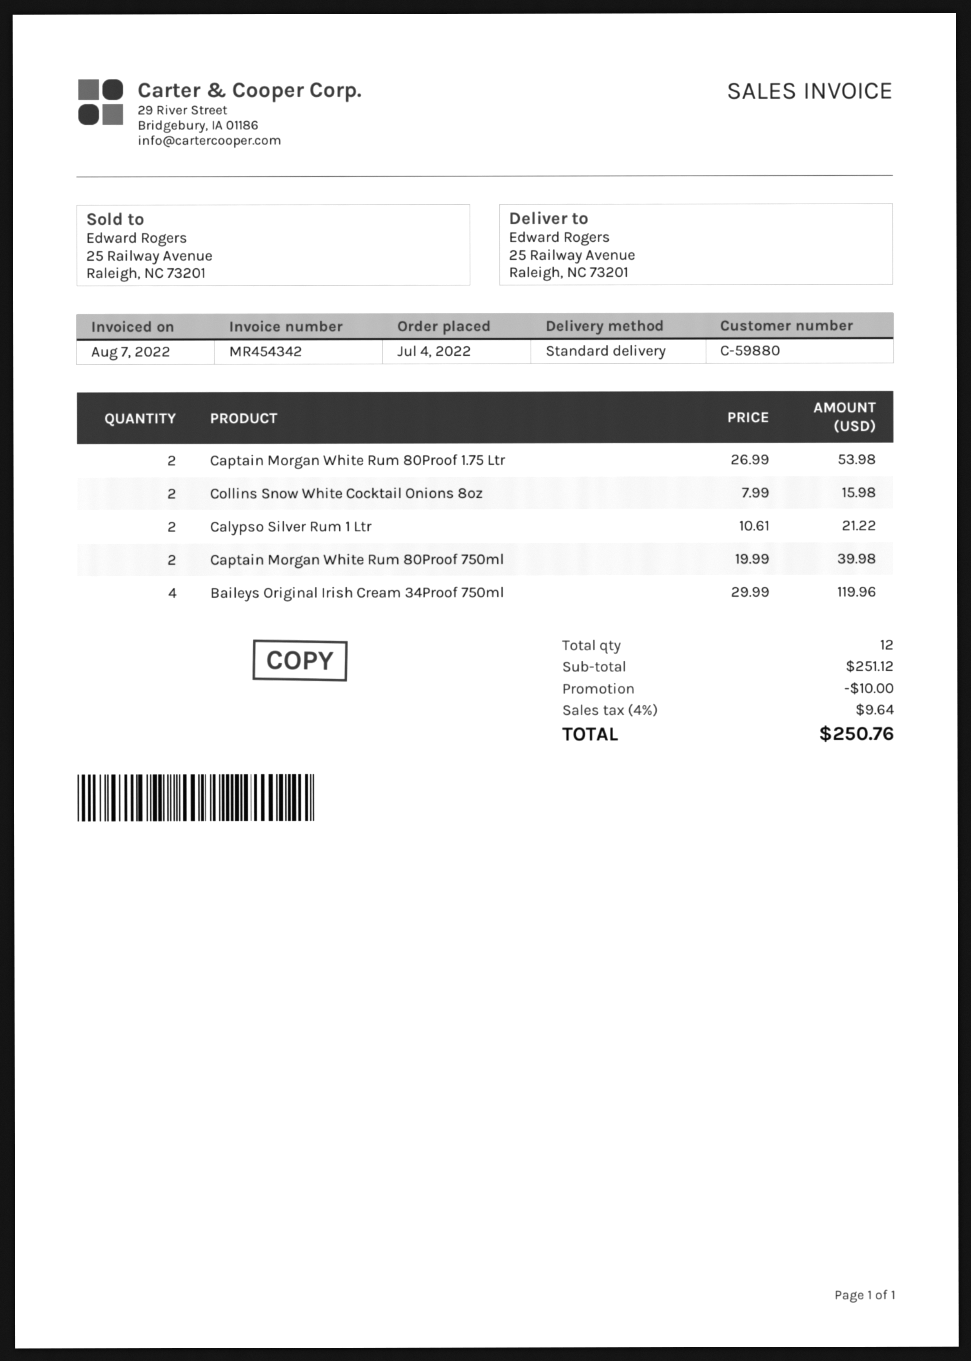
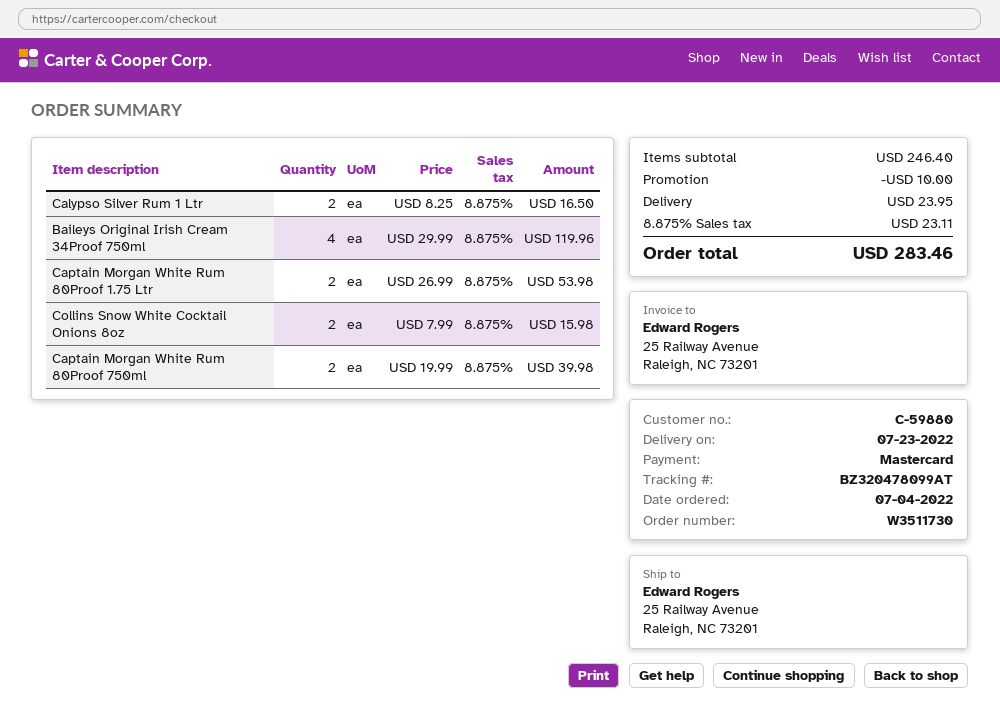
Calypso Silver Rum 1 Ltr: 2 x 10.61 = 21.22 -> 2 x 8.25 = 16.50
subtotal: 251.12 -> 246.40
shipping: none -> 23.95
tax: 4% = 9.64 -> 8.875% = 23.11
total: 250.76 -> 283.46

